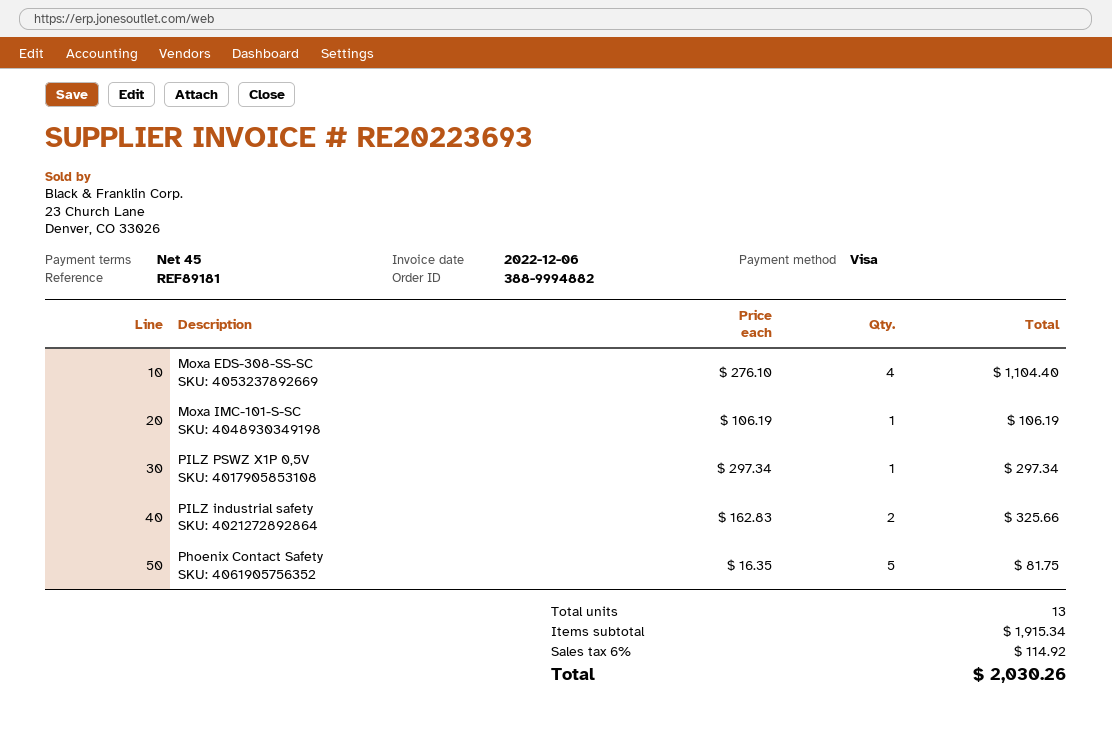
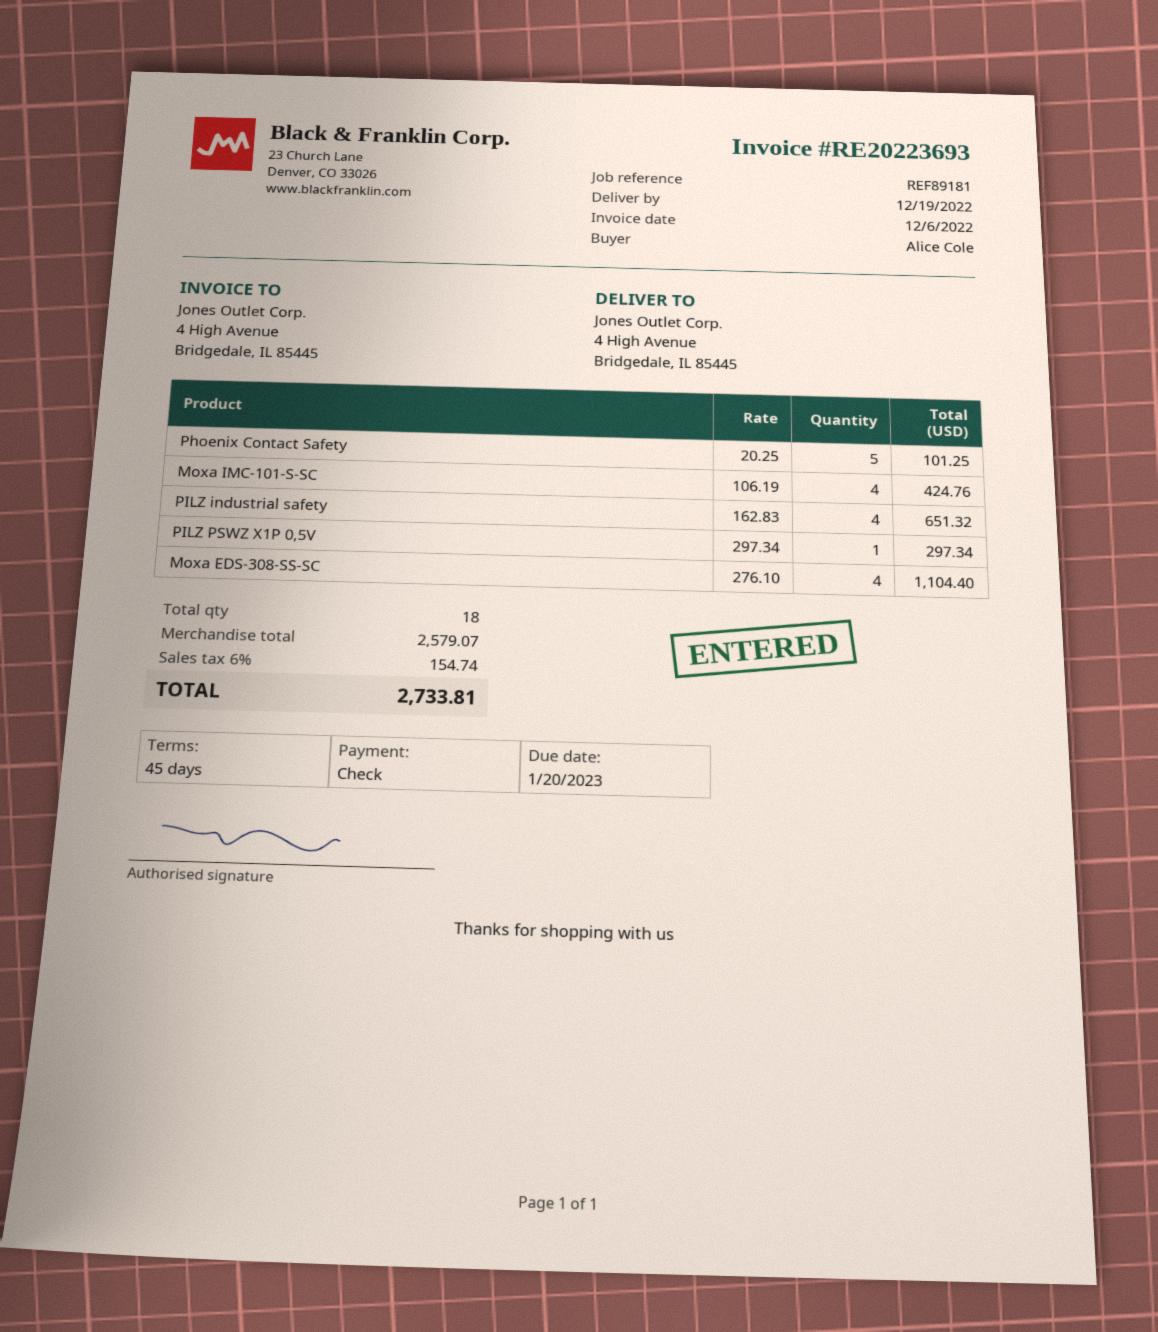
payment method: Visa -> cheque
Moxa IMC-101-S-SC: 1 x 106.19 = 106.19 -> 4 x 106.19 = 424.76
PILZ industrial safety: 2 x 162.83 = 325.66 -> 4 x 162.83 = 651.32
Phoenix Contact Safety: 5 x 16.35 = 81.75 -> 5 x 20.25 = 101.25
total quantity: 13 -> 18
subtotal: 1915.34 -> 2579.07
tax: 6% = 114.92 -> 6% = 154.74
total: 2030.26 -> 2733.81

